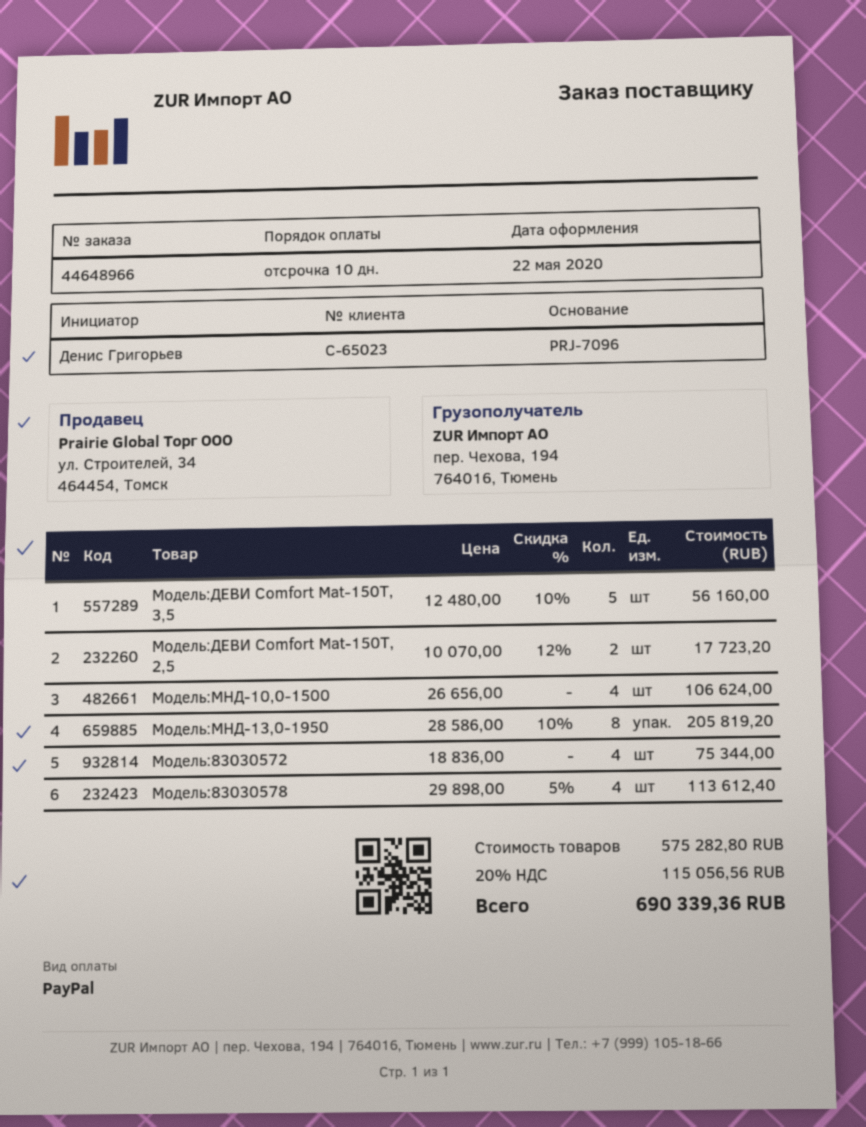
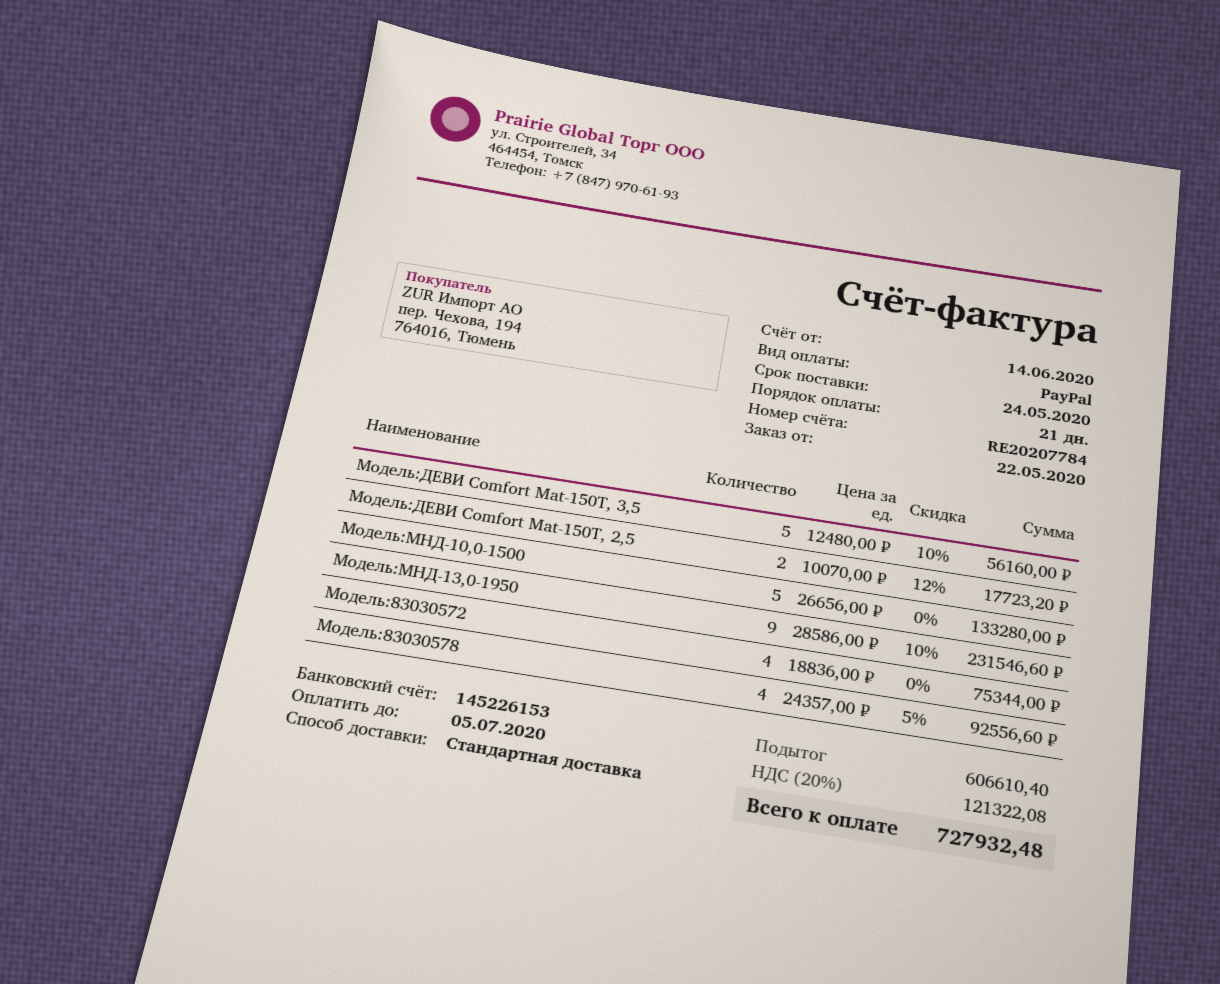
payment terms: 10 days -> 21 days
Модель:МНД-10,0-1500: 4 x 26656.00 = 106624.00 -> 5 x 26656.00 = 133280.00
Модель:МНД-13,0-1950: 8 x 28586.00 - 10% = 205819.20 -> 9 x 28586.00 - 10% = 231546.60
Модель:83030578: 4 x 29898.00 - 5% = 113612.40 -> 4 x 24357.00 - 5% = 92556.60
subtotal: 575282.80 -> 606610.40
tax: 20% = 115056.56 -> 20% = 121322.08
total: 690339.36 -> 727932.48

